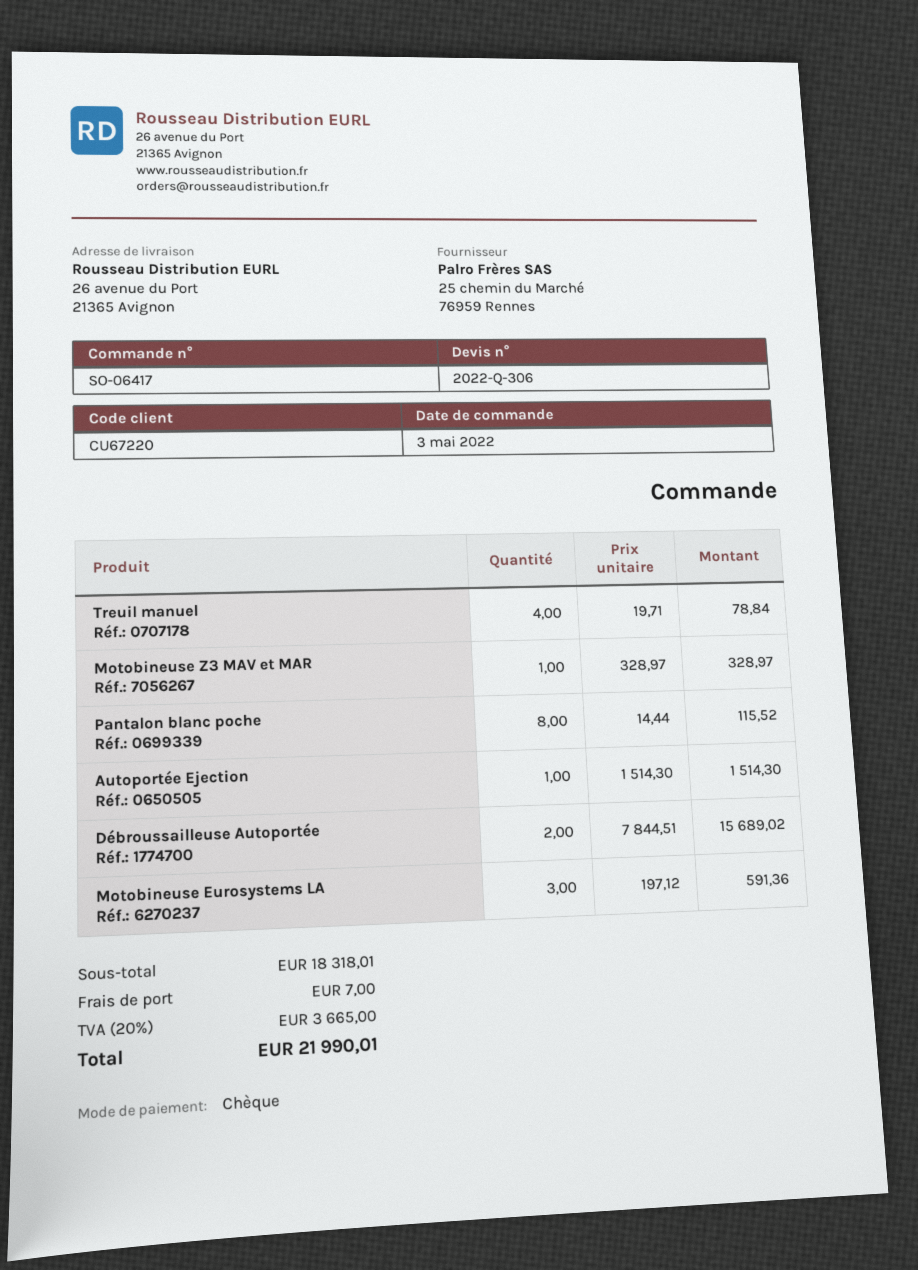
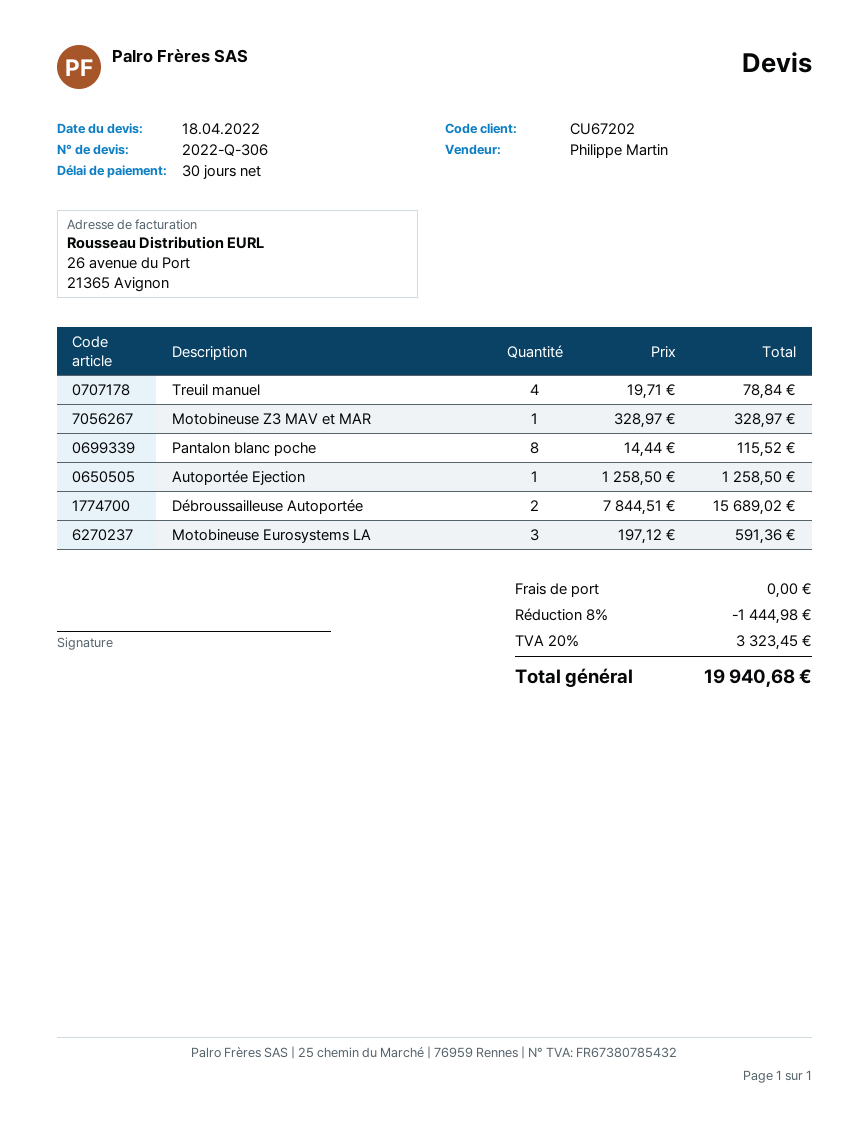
customer number: CU67220 -> CU67202
Autoportée Ejection: 1 x 1514.30 = 1514.30 -> 1 x 1258.50 = 1258.50
discount: none -> 8% = 1444.98
shipping: 7.00 -> 0.00
tax: 20% = 3665.00 -> 20% = 3323.45
total: 21990.01 -> 19940.68

